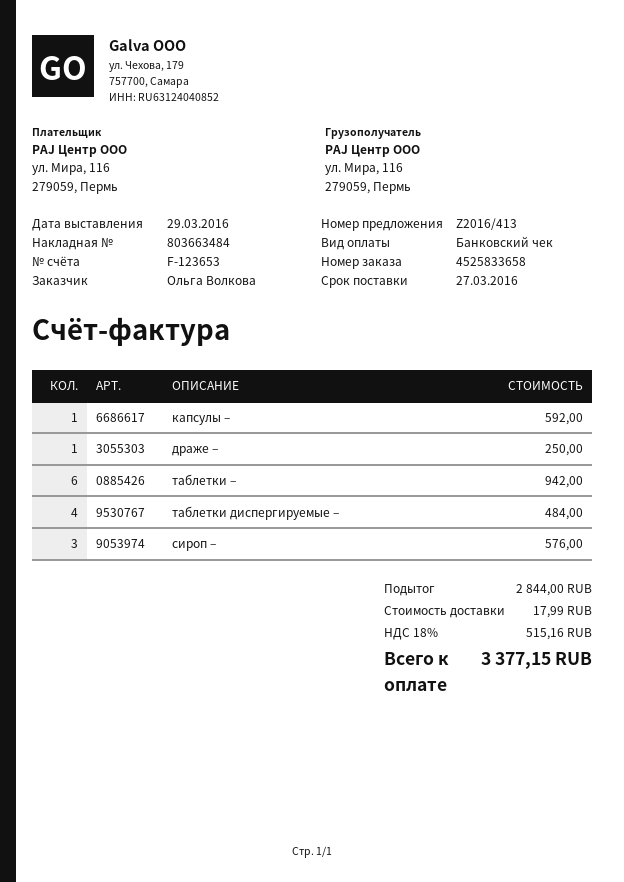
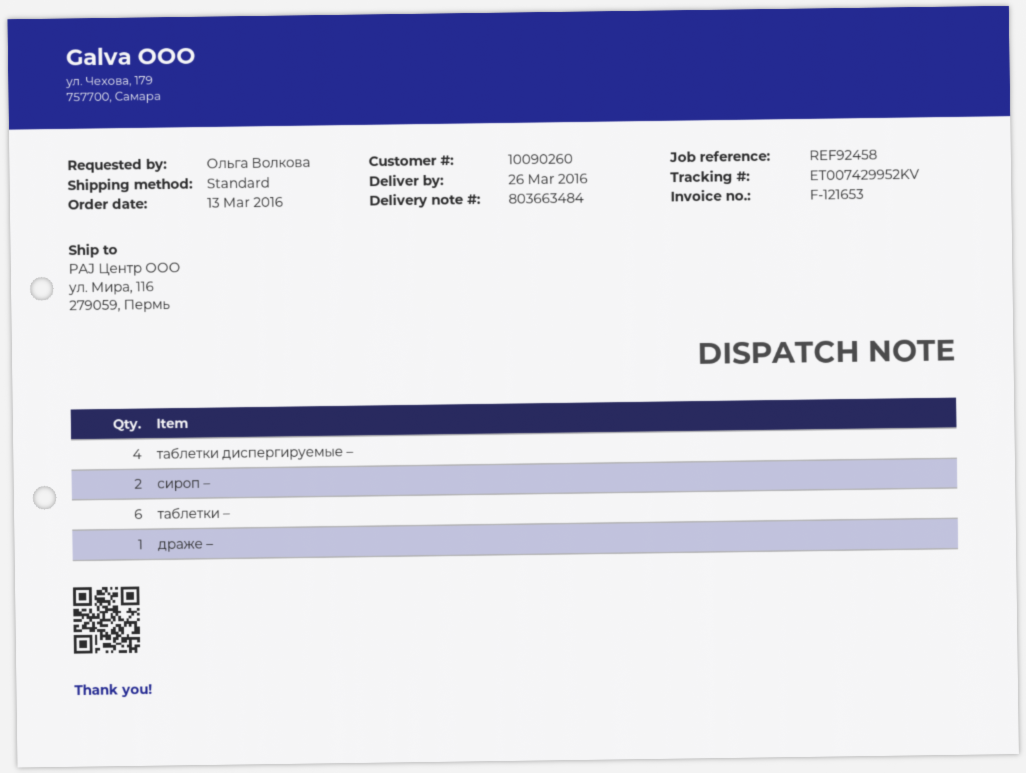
delivery date: 2016-03-27 -> 2016-03-26
invoice number: F-123653 -> F-121653
капсулы –: 1 -> none
сироп –: 3 -> 2

